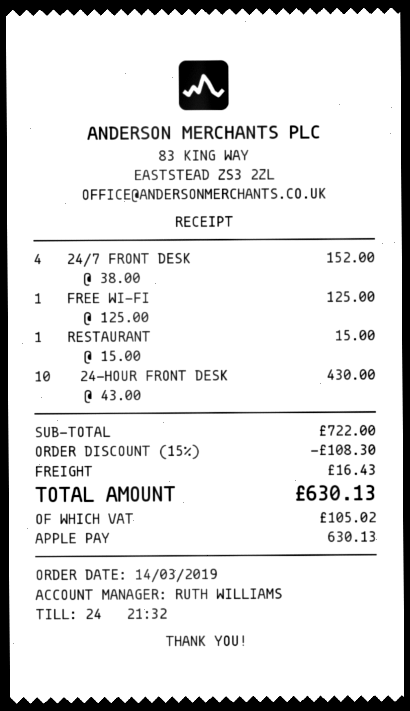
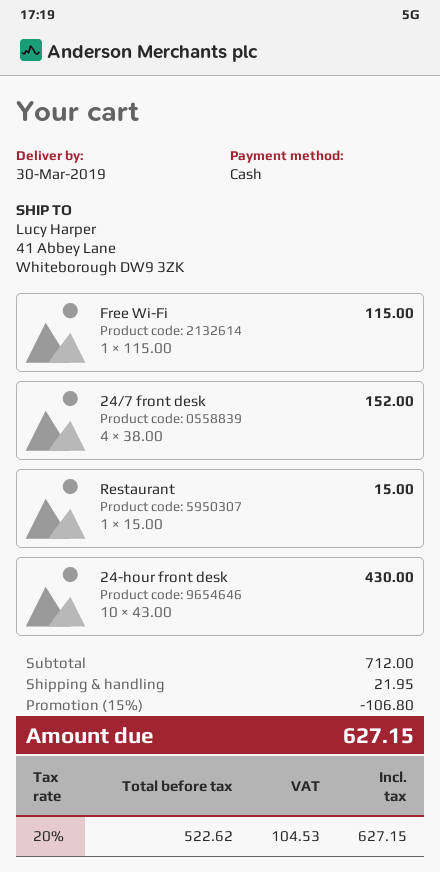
payment method: Apple Pay -> cash
FREE WI-FI: 1 x 125.00 = 125.00 -> 1 x 115.00 = 115.00
subtotal: 722.00 -> 712.00
discount: 15% = 108.30 -> 15% = 106.80
shipping: 16.43 -> 21.95
tax: 105.02 -> 104.53
total: 630.13 -> 627.15

